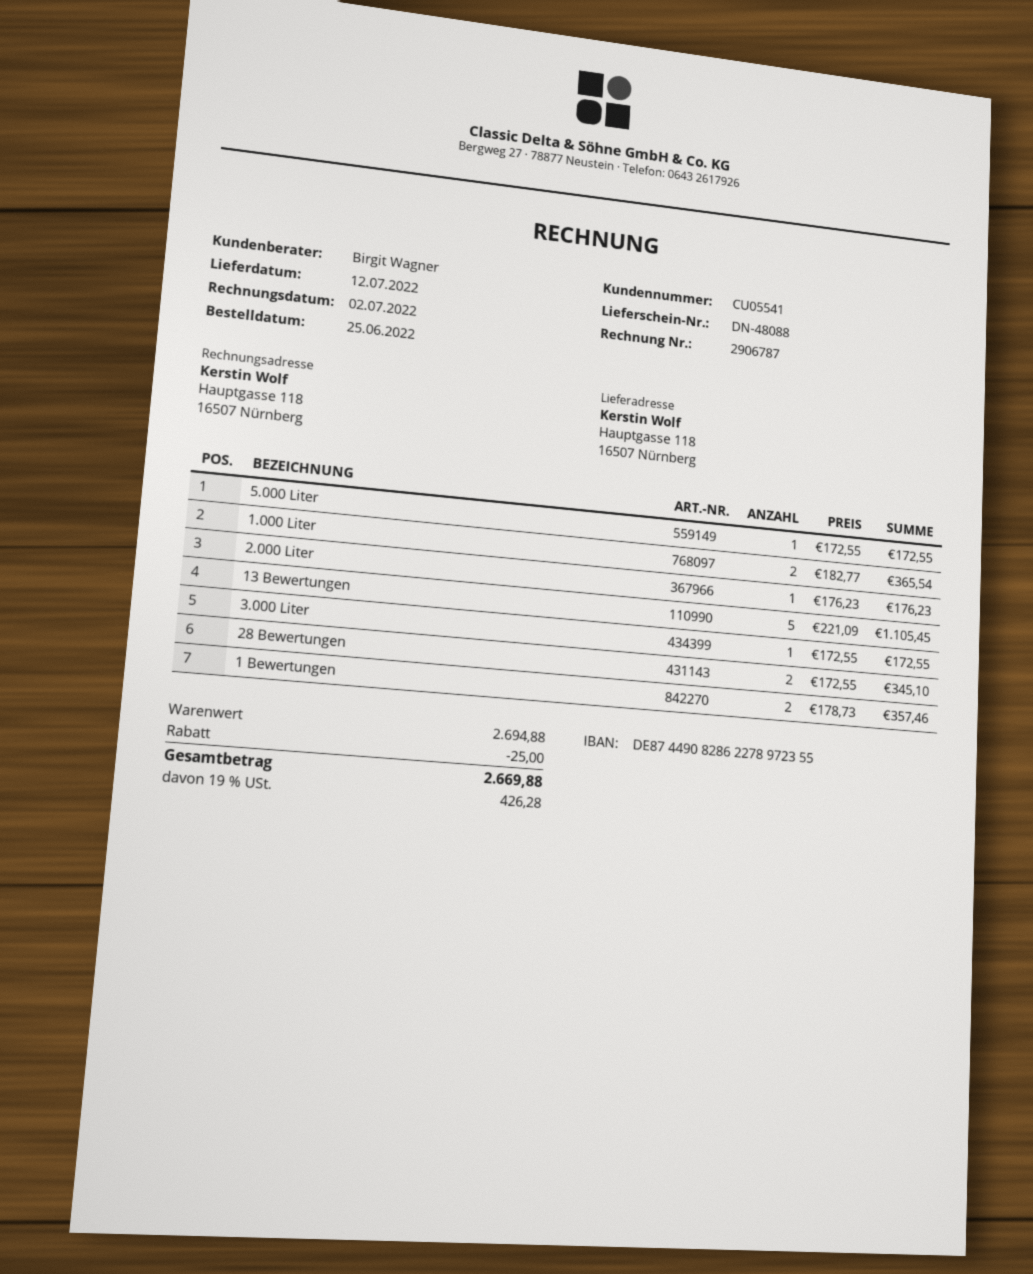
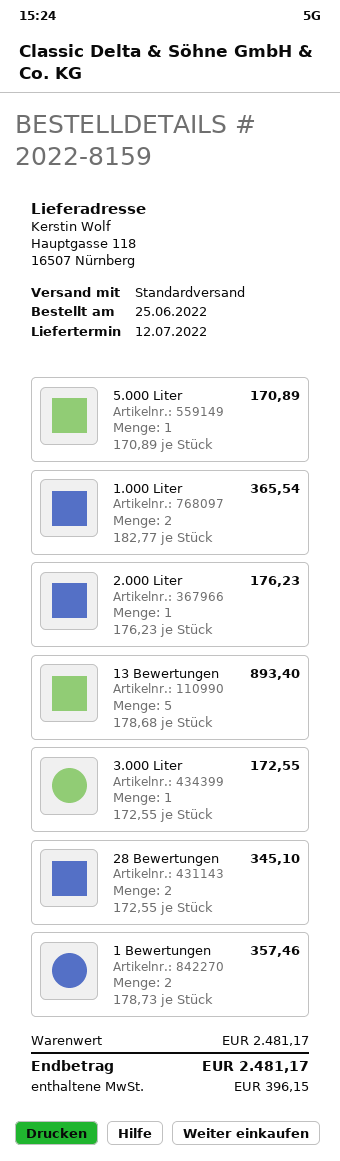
5.000 Liter: 1 x 172.55 = 172.55 -> 1 x 170.89 = 170.89
13 Bewertungen: 5 x 221.09 = 1105.45 -> 5 x 178.68 = 893.40
subtotal: 2694.88 -> 2481.17
discount: 25.00 -> none
tax: 426.28 -> 396.15
total: 2669.88 -> 2481.17

